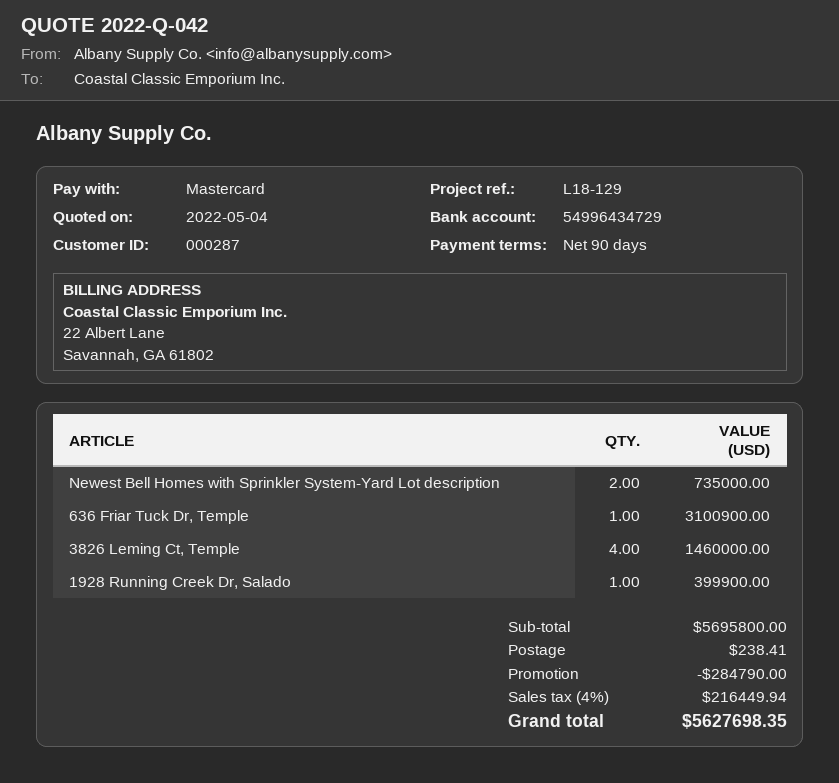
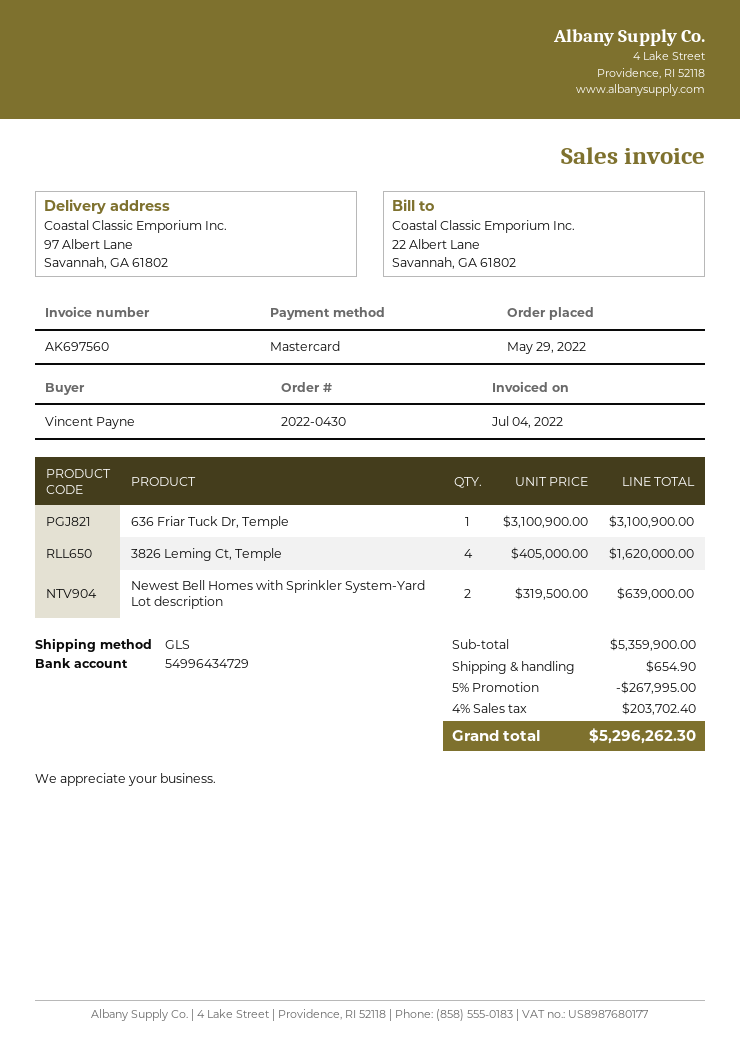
Newest Bell Homes with Sprinkler System-Yard Lot description: 2 for 735000.00 -> 2 for 639000.00
3826 Leming Ct, Temple: 4 for 1460000.00 -> 4 for 1620000.00
1928 Running Creek Dr, Salado: 1 for 399900.00 -> none
subtotal: 5695800.00 -> 5359900.00
discount: 284790.00 -> 267995.00
shipping: 238.41 -> 654.90
tax: 4% = 216449.94 -> 4% = 203702.40
total: 5627698.35 -> 5296262.30

